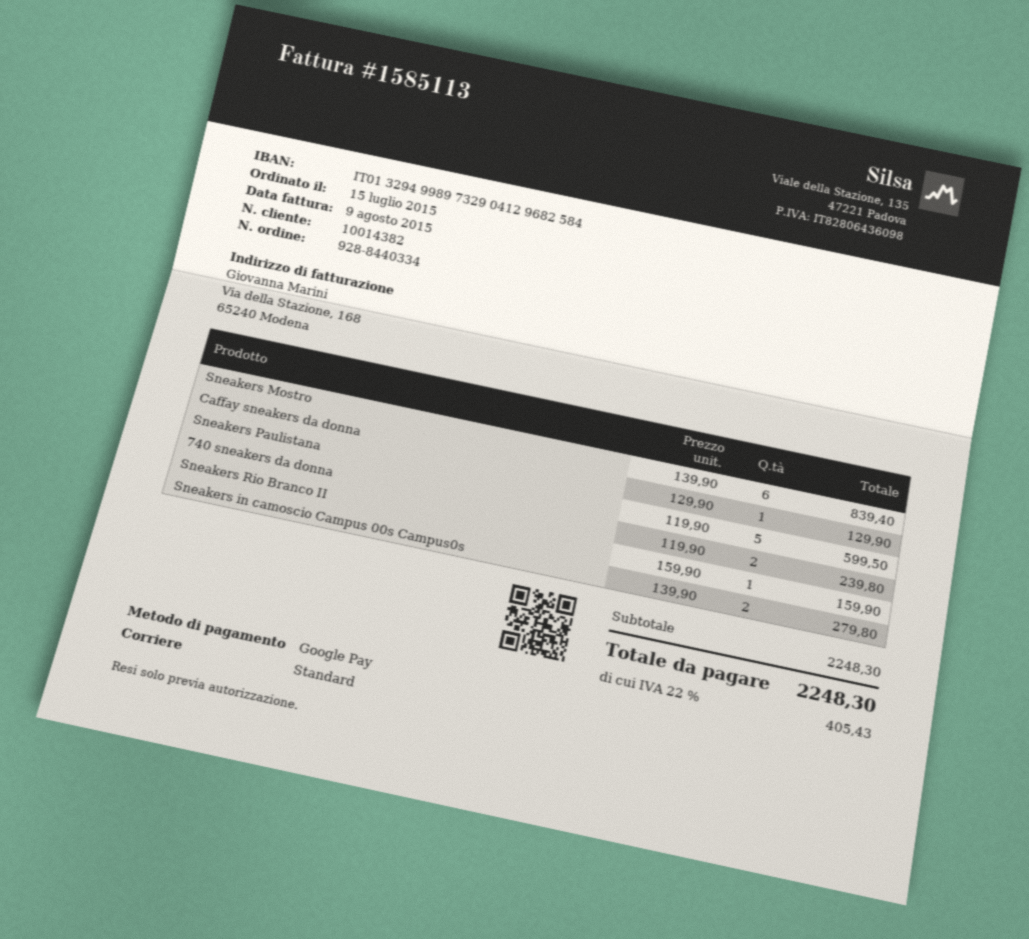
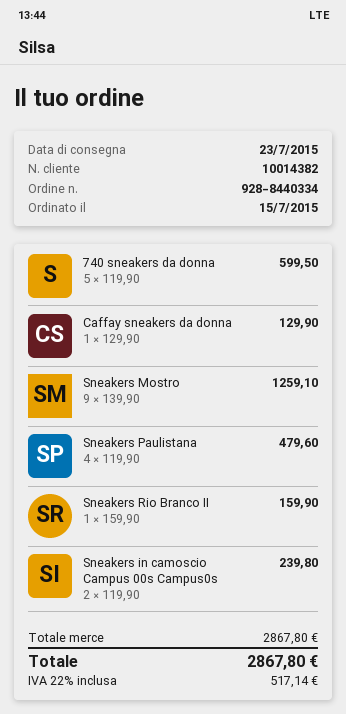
Sneakers Mostro: 6 x 139.90 = 839.40 -> 9 x 139.90 = 1259.10
Sneakers Paulistana: 5 x 119.90 = 599.50 -> 4 x 119.90 = 479.60
740 sneakers da donna: 2 x 119.90 = 239.80 -> 5 x 119.90 = 599.50
Sneakers in camoscio Campus 00s Campus0s: 2 x 139.90 = 279.80 -> 2 x 119.90 = 239.80
subtotal: 2248.30 -> 2867.80
tax: 22% = 405.43 -> 22% = 517.14
total: 2248.30 -> 2867.80

